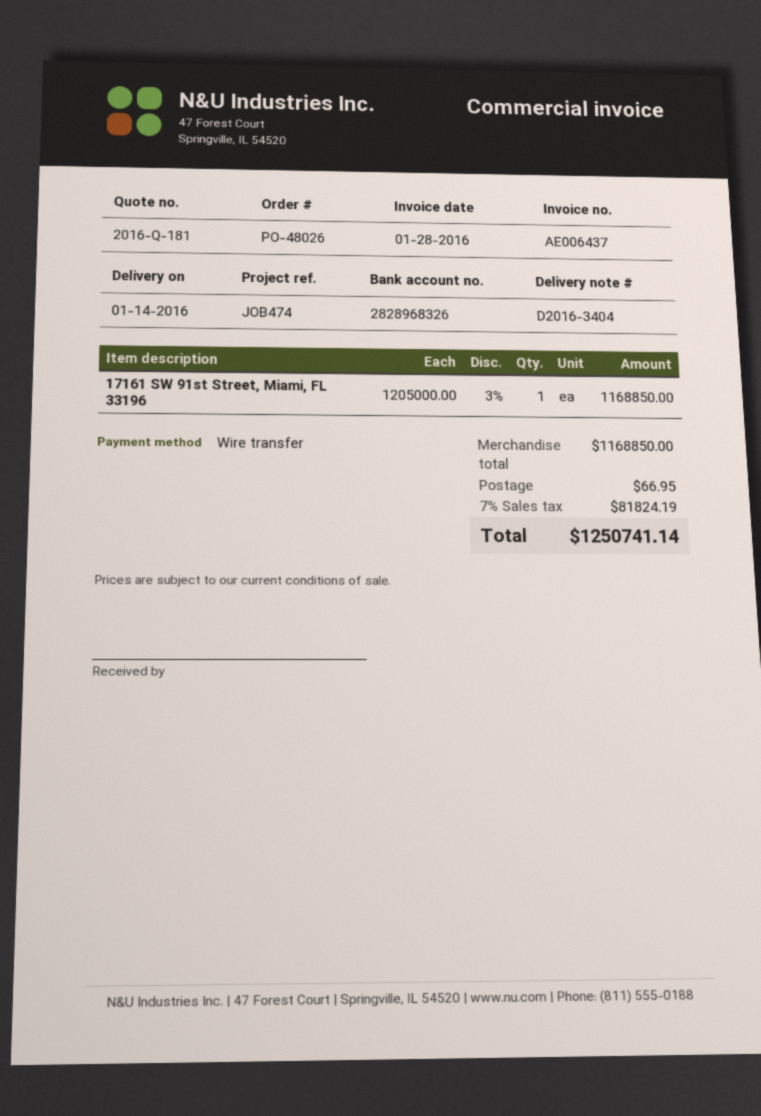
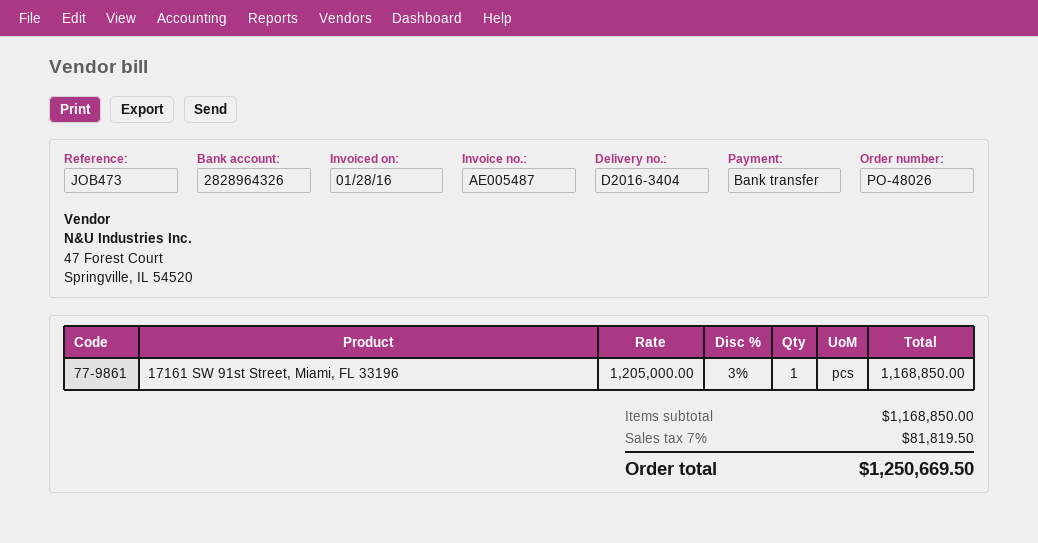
invoice number: AE006437 -> AE005487
reference: JOB474 -> JOB473
bank account: 2828968326 -> 2828964326
shipping: 66.95 -> none
tax: 7% = 81824.19 -> 7% = 81819.50
total: 1250741.14 -> 1250669.50

